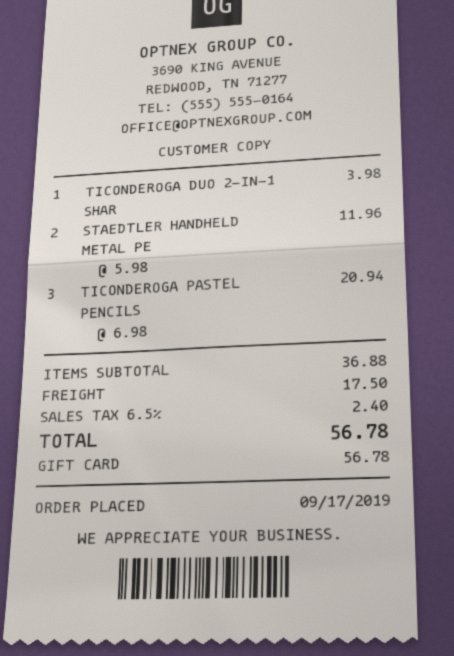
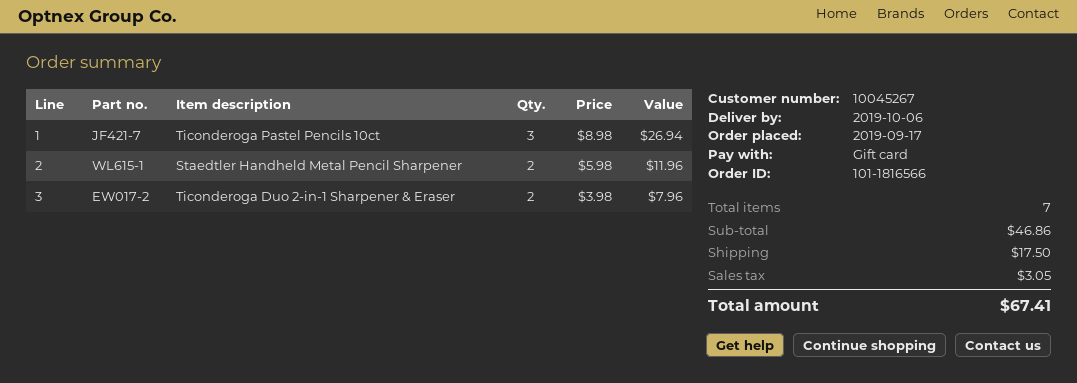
TICONDEROGA DUO 2-IN-1 SHAR: 1 x 3.98 = 3.98 -> 2 x 3.98 = 7.96
TICONDEROGA PASTEL PENCILS: 3 x 6.98 = 20.94 -> 3 x 8.98 = 26.94
subtotal: 36.88 -> 46.86
tax: 2.40 -> 3.05
total: 56.78 -> 67.41

